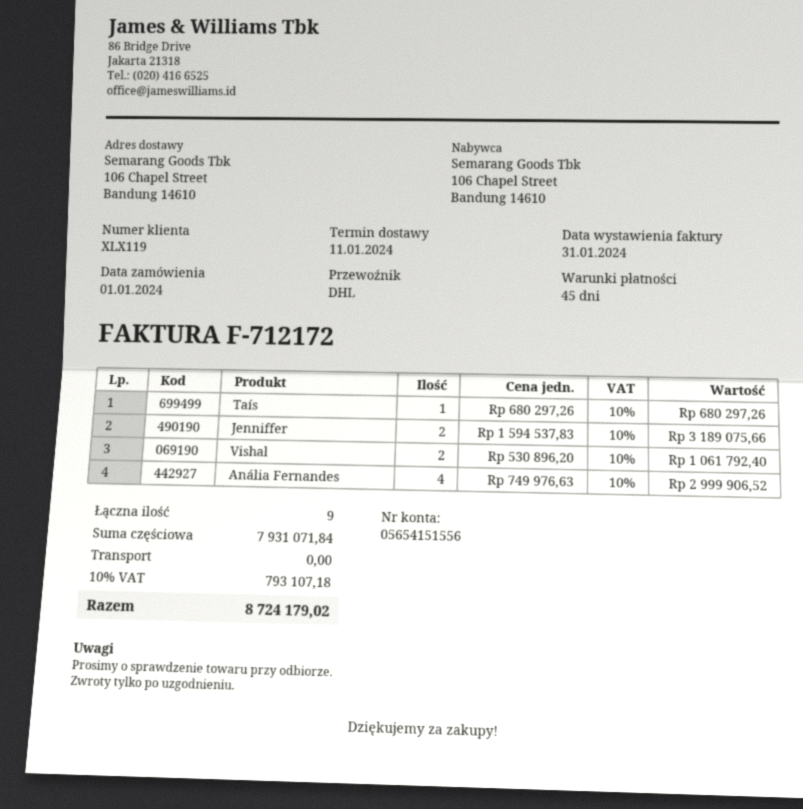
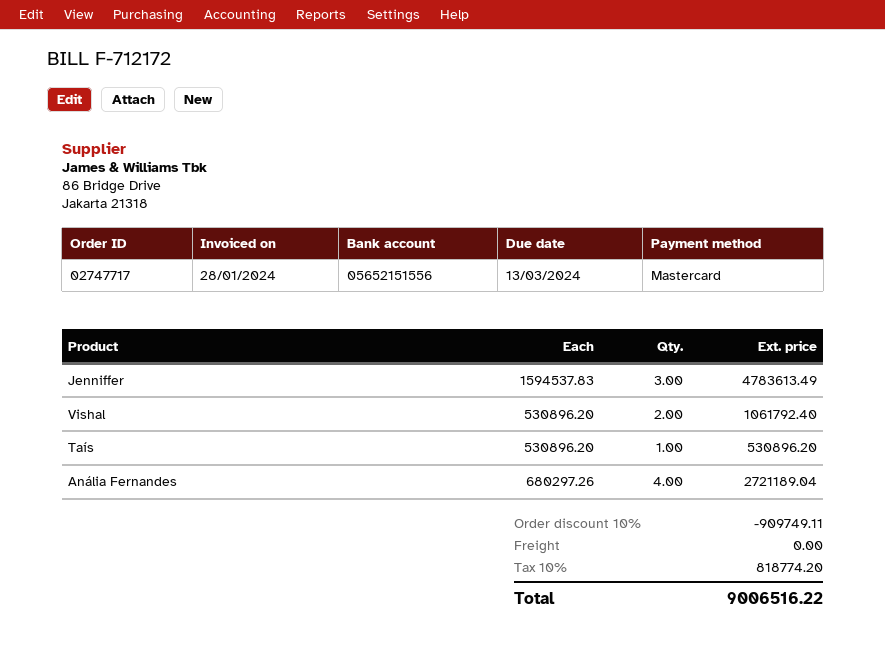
invoice date: 2024-01-31 -> 2024-01-28
bank account: 05654151556 -> 05652151556
Taís: 1 x 680297.26 = 680297.26 -> 1 x 530896.20 = 530896.20
Jenniffer: 2 x 1594537.83 = 3189075.66 -> 3 x 1594537.83 = 4783613.49
Anália Fernandes: 4 x 749976.63 = 2999906.52 -> 4 x 680297.26 = 2721189.04
discount: none -> 10% = 909749.11
tax: 10% = 793107.18 -> 10% = 818774.20
total: 8724179.02 -> 9006516.22

